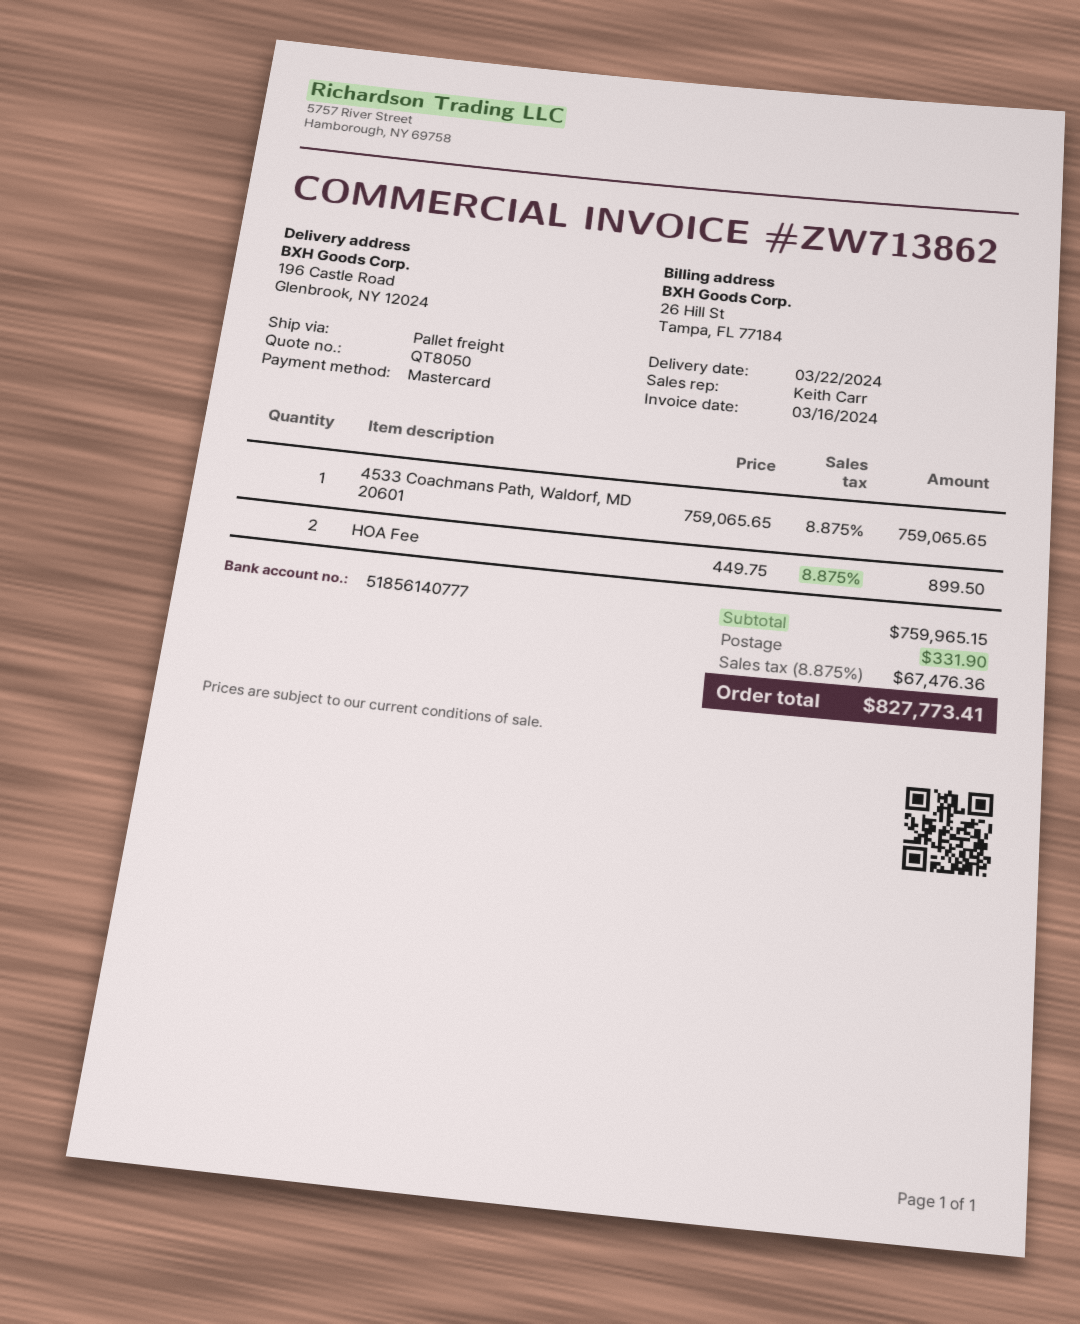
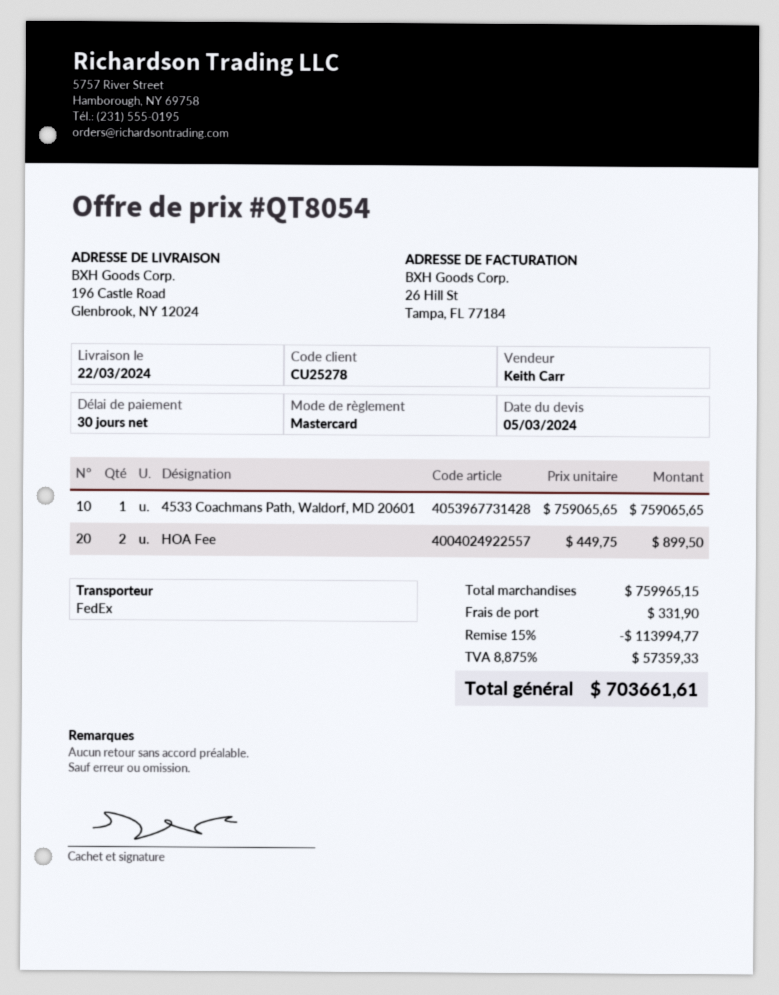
quote number: QT8050 -> QT8054
shipping method: pallet freight -> FedEx
discount: none -> 15% = 113994.77
tax: 8.875% = 67476.36 -> 8.875% = 57359.33
total: 827773.41 -> 703661.61

